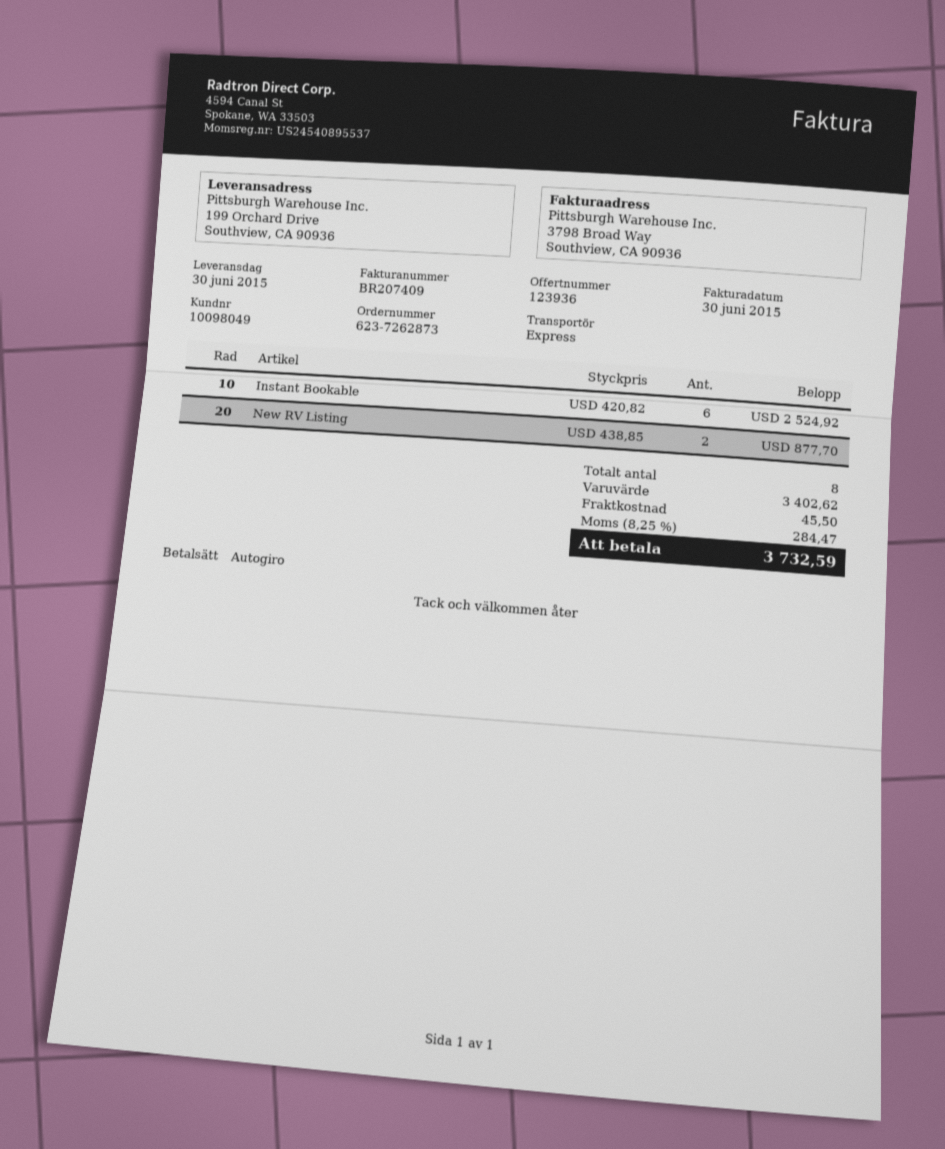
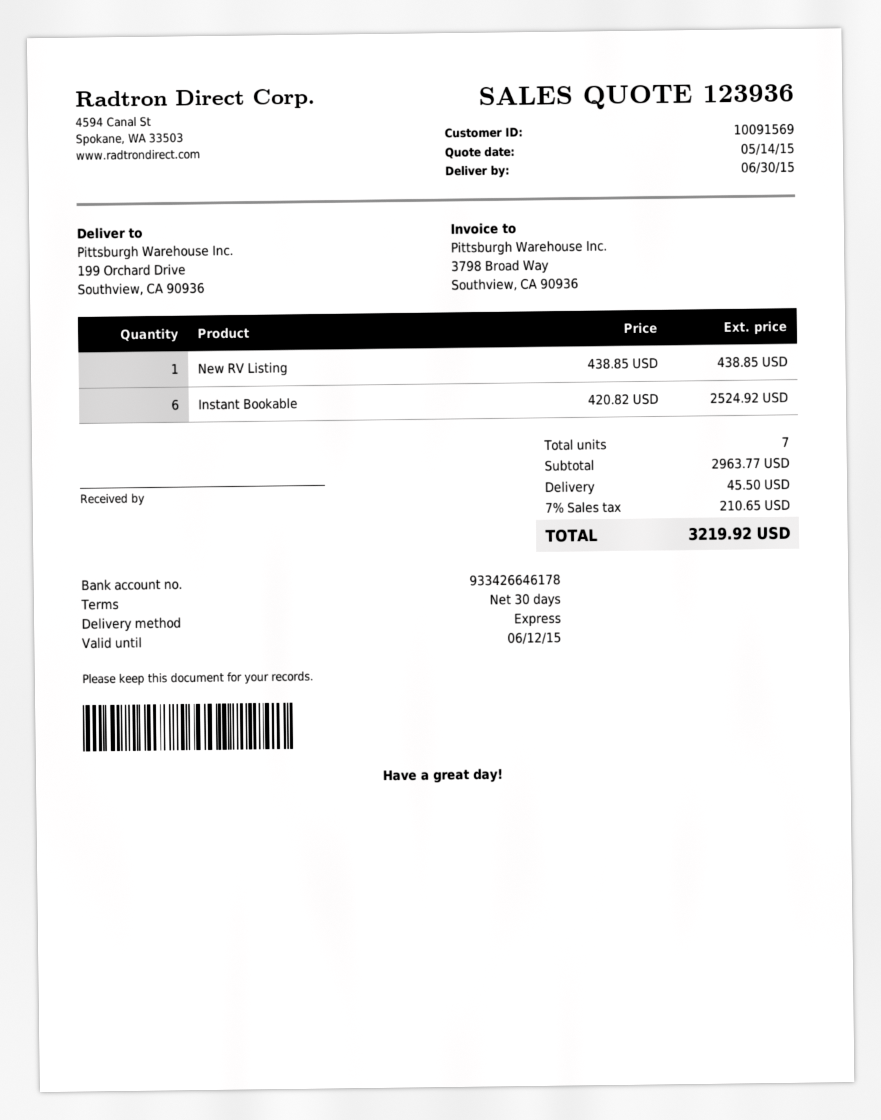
customer number: 10098049 -> 10091569
New RV Listing: 2 x 438.85 = 877.70 -> 1 x 438.85 = 438.85
total quantity: 8 -> 7
subtotal: 3402.62 -> 2963.77
tax: 8.25% = 284.47 -> 7% = 210.65
total: 3732.59 -> 3219.92

